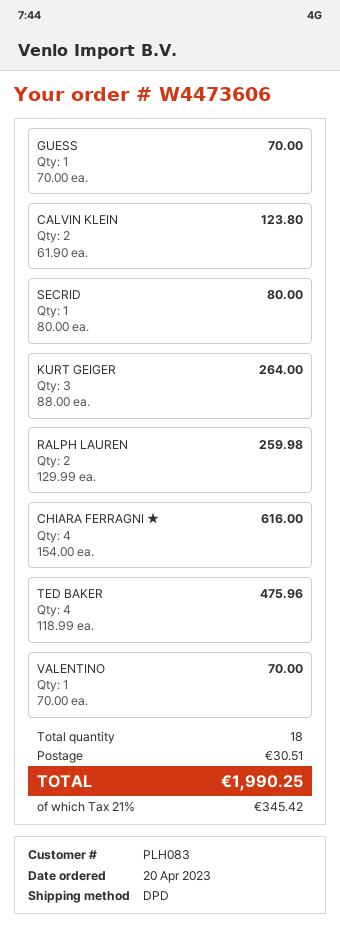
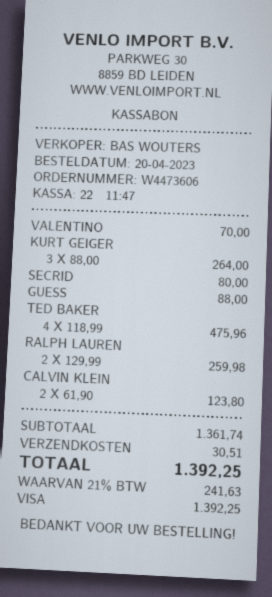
GUESS: 1 x 70.00 = 70.00 -> 1 x 88.00 = 88.00
CHIARA FERRAGNI ★: 4 x 154.00 = 616.00 -> none
tax: 21% = 345.42 -> 21% = 241.63
total: 1990.25 -> 1392.25

